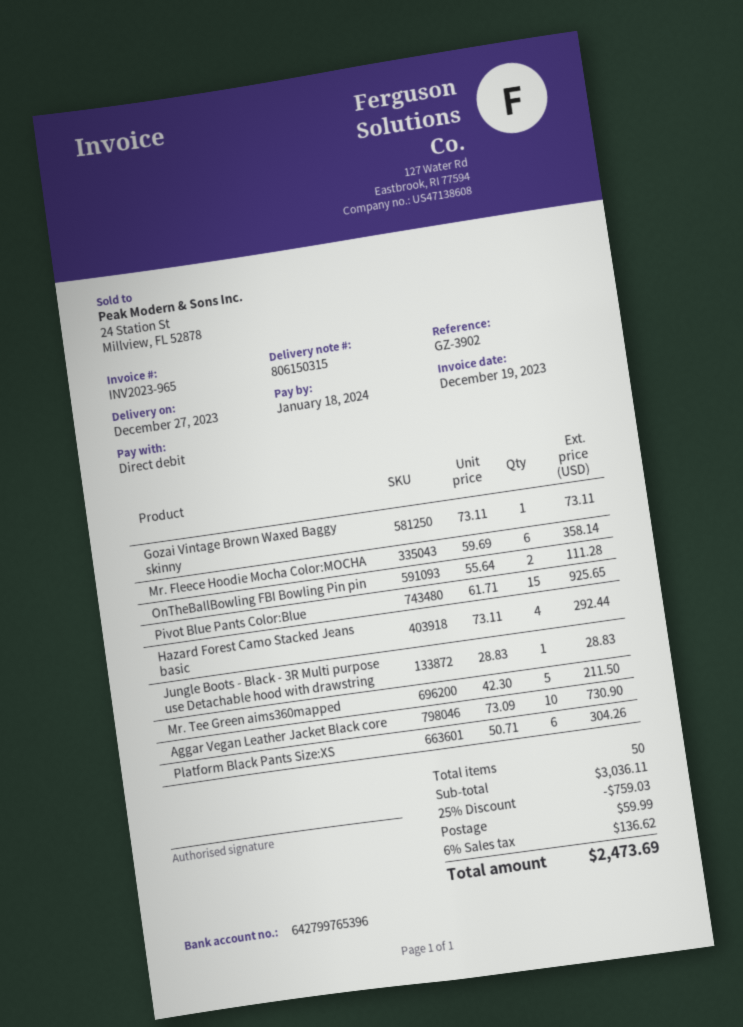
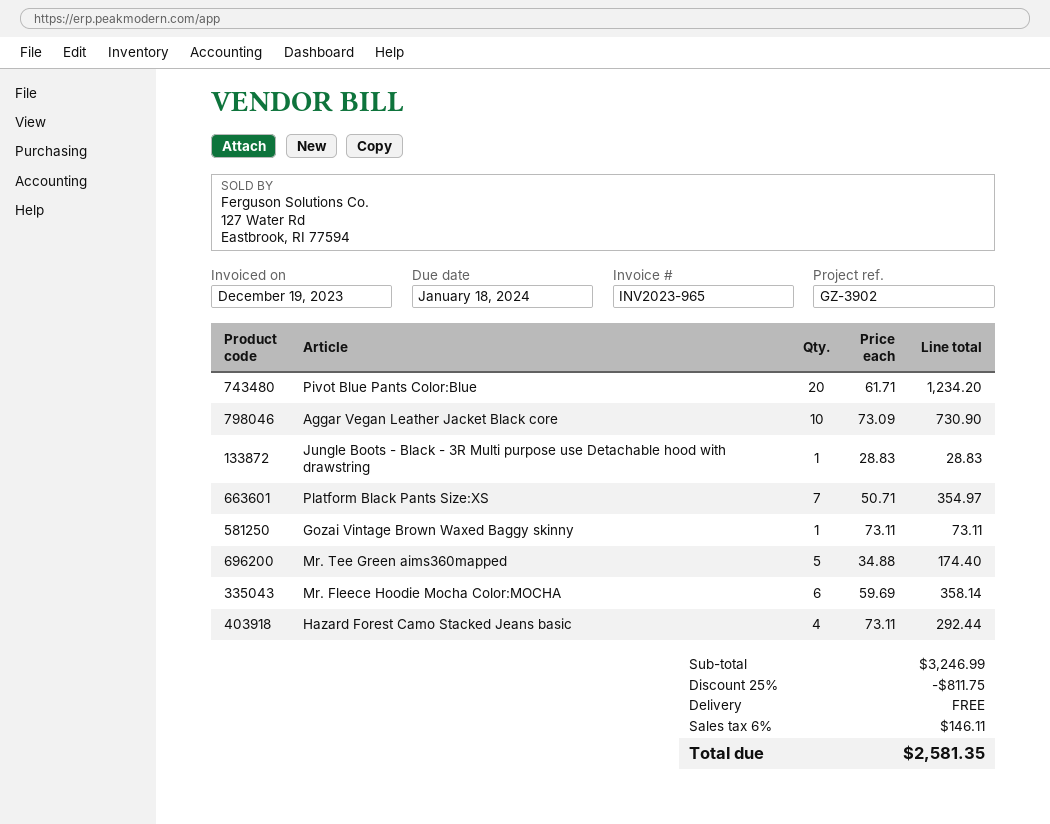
OnTheBallBowling FBI Bowling Pin pin: 2 x 55.64 = 111.28 -> none
Pivot Blue Pants Color:Blue: 15 x 61.71 = 925.65 -> 20 x 61.71 = 1234.20
Mr. Tee Green aims360mapped: 5 x 42.30 = 211.50 -> 5 x 34.88 = 174.40
Platform Black Pants Size:XS: 6 x 50.71 = 304.26 -> 7 x 50.71 = 354.97
subtotal: 3036.11 -> 3246.99
discount: 25% = 759.03 -> 25% = 811.75
shipping: 59.99 -> 0.00
tax: 6% = 136.62 -> 6% = 146.11
total: 2473.69 -> 2581.35

